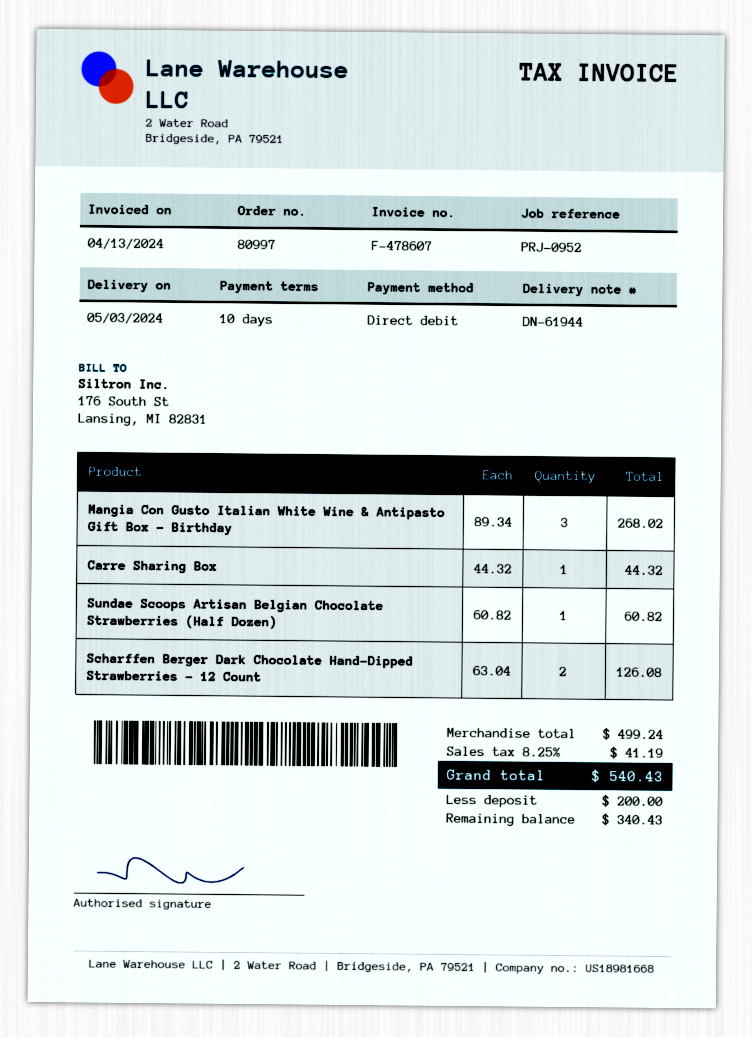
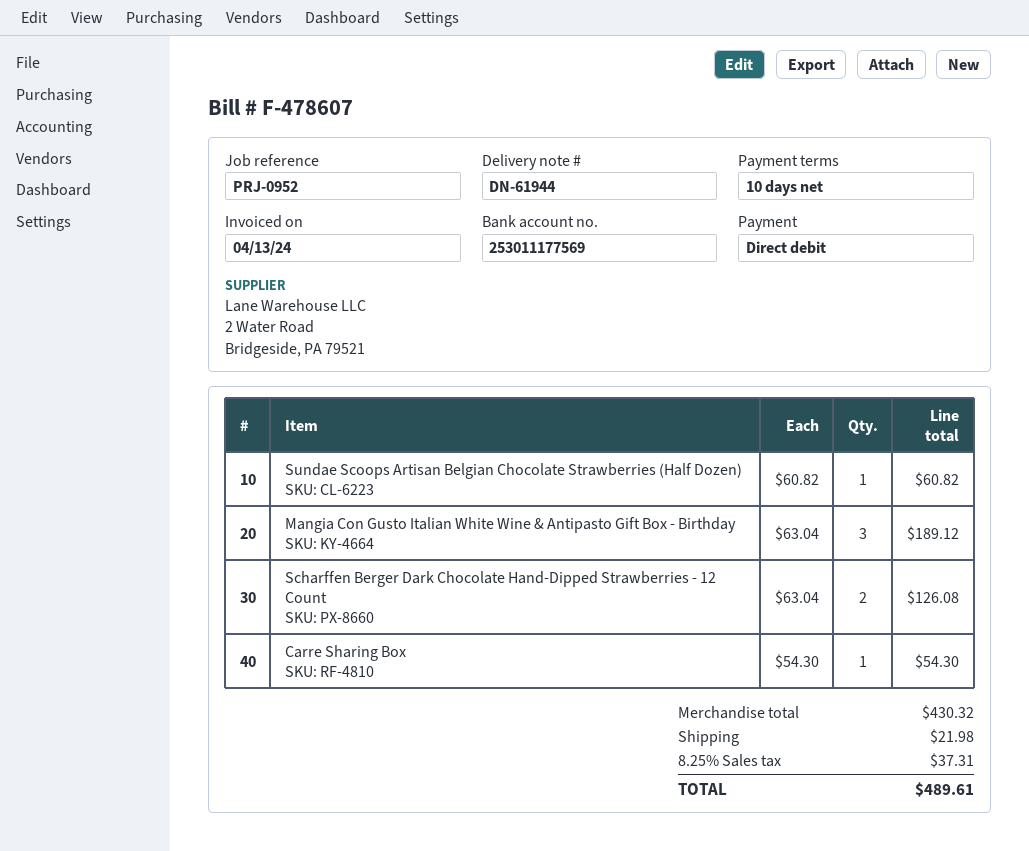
Mangia Con Gusto Italian White Wine & Antipasto Gift Box - Birthday: 3 x 89.34 = 268.02 -> 3 x 63.04 = 189.12
Carre Sharing Box: 1 x 44.32 = 44.32 -> 1 x 54.30 = 54.30
subtotal: 499.24 -> 430.32
shipping: none -> 21.98
tax: 8.25% = 41.19 -> 8.25% = 37.31
total: 540.43 -> 489.61

